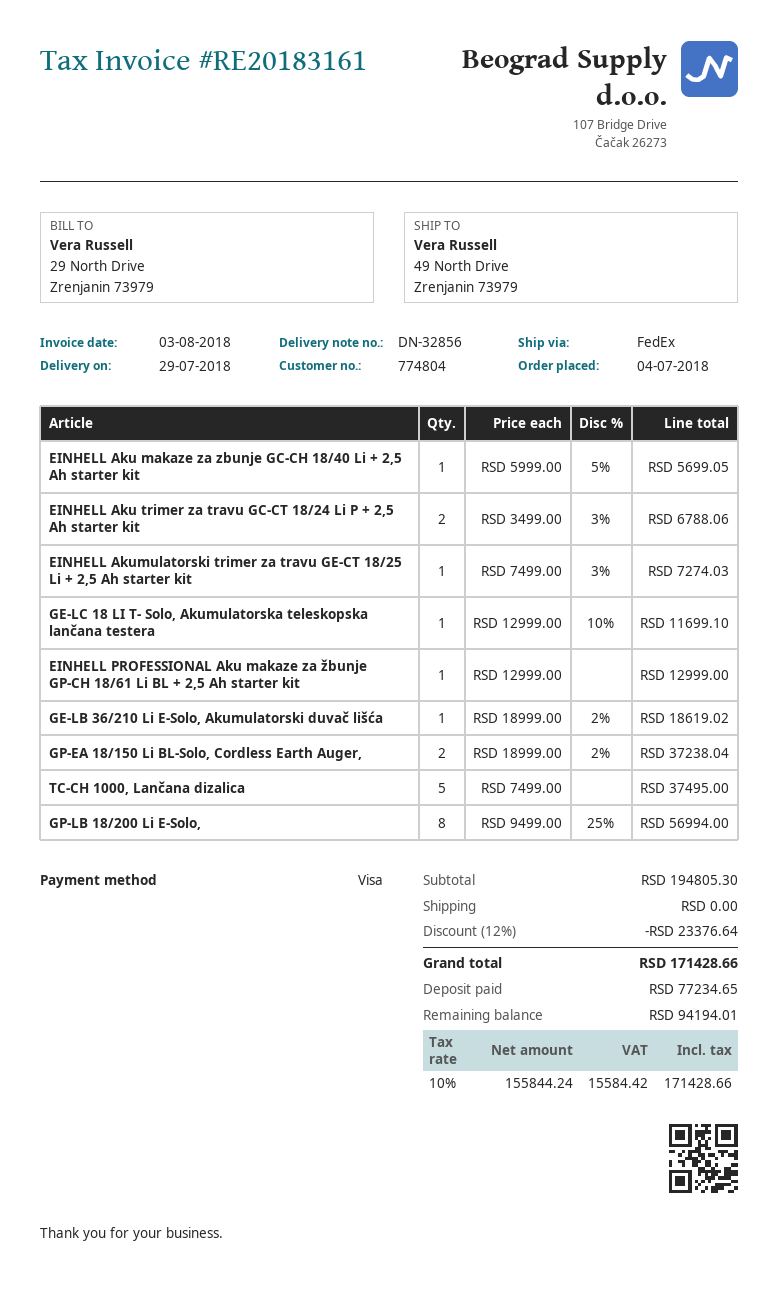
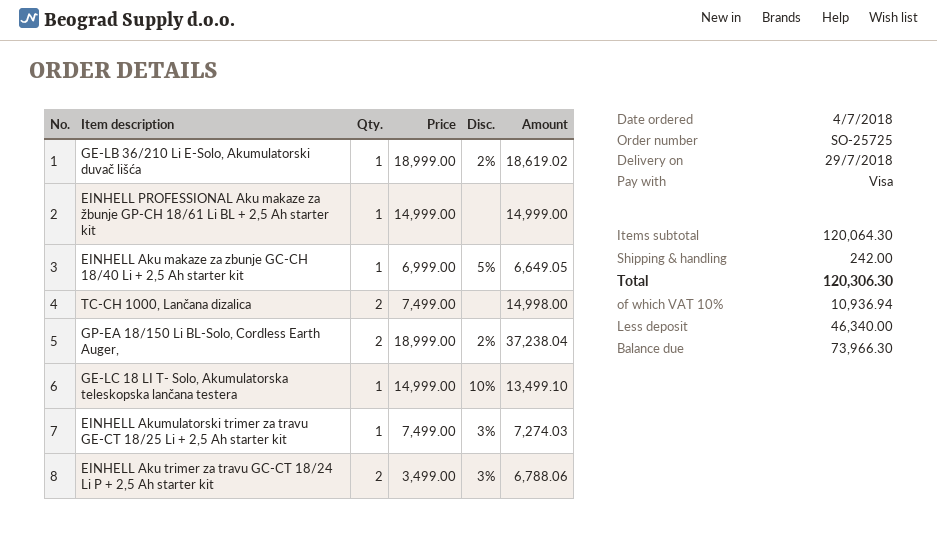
EINHELL Aku makaze za zbunje GC-CH 18/40 Li + 2,5 Ah starter kit: 1 x 5999.00 - 5% = 5699.05 -> 1 x 6999.00 - 5% = 6649.05
GE-LC 18 LI T- Solo, Akumulatorska teleskopska lančana testera: 1 x 12999.00 - 10% = 11699.10 -> 1 x 14999.00 - 10% = 13499.10
EINHELL PROFESSIONAL Aku makaze za žbunje GP-CH 18/61 Li BL + 2,5 Ah starter kit: 1 x 12999.00 = 12999.00 -> 1 x 14999.00 = 14999.00
TC-CH 1000, Lančana dizalica: 5 x 7499.00 = 37495.00 -> 2 x 7499.00 = 14998.00
GP-LB 18/200 Li E-Solo,: 8 x 9499.00 - 25% = 56994.00 -> none
subtotal: 194805.30 -> 120064.30
discount: 12% = 23376.64 -> none
shipping: 0.00 -> 242.00
tax: 10% = 15584.42 -> 10% = 10936.94
total: 171428.66 -> 120306.30
deposit: 77234.65 -> 46340.00
balance: 94194.01 -> 73966.30

